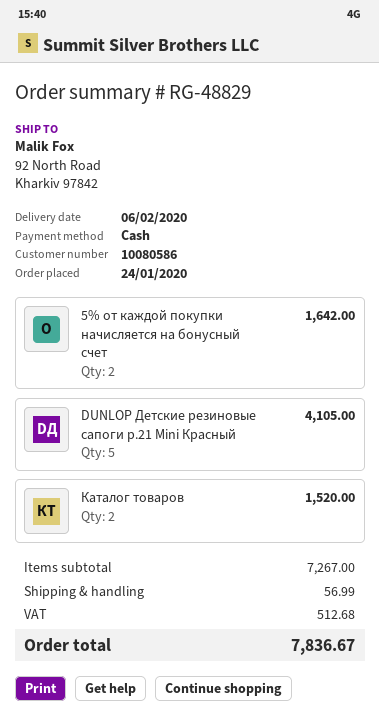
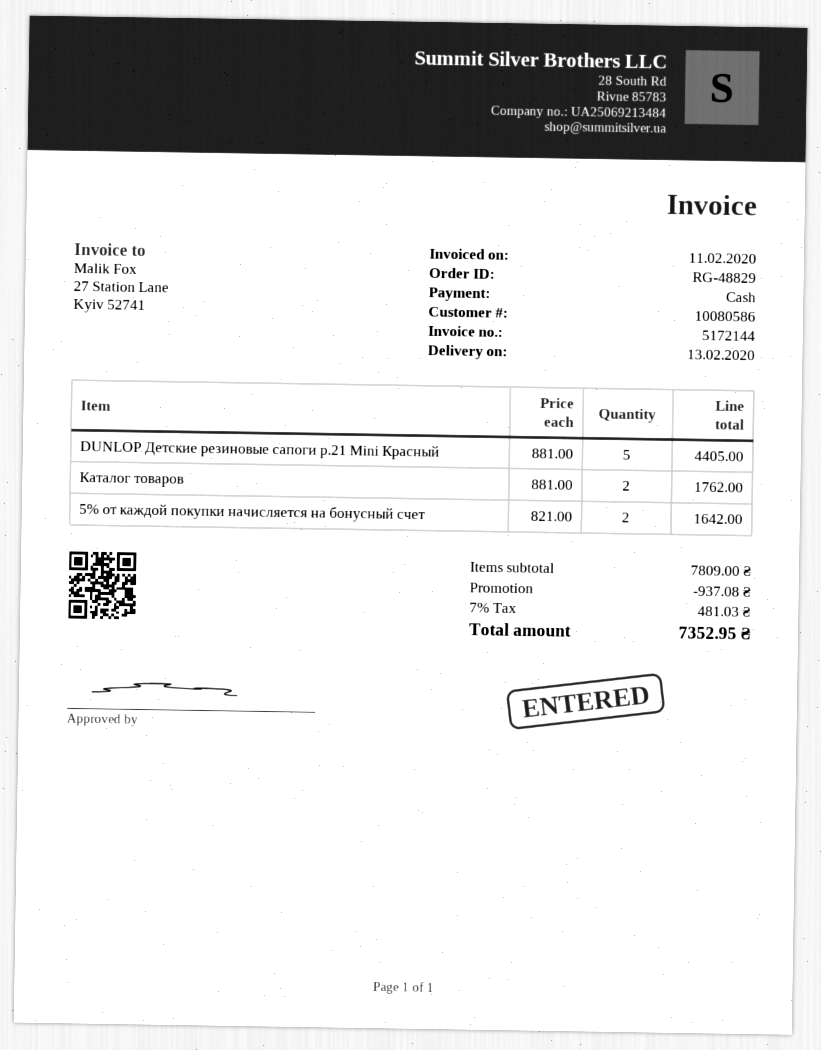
delivery date: 2020-02-06 -> 2020-02-13
DUNLOP Детские резиновые сапоги р.21 Mini Красный: 5 for 4105.00 -> 5 for 4405.00
Каталог товаров: 2 for 1520.00 -> 2 for 1762.00
subtotal: 7267.00 -> 7809.00
discount: none -> 937.08
shipping: 56.99 -> none
tax: 512.68 -> 481.03
total: 7836.67 -> 7352.95

